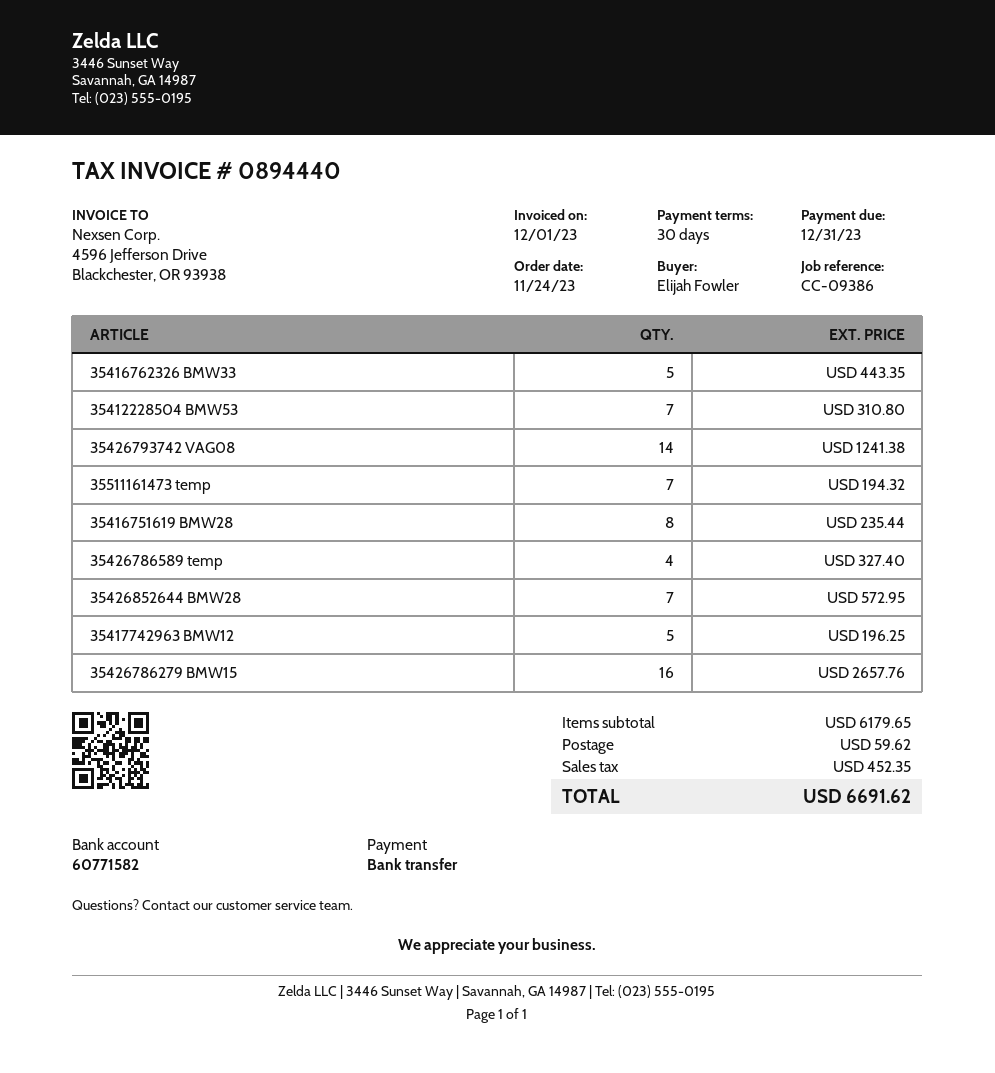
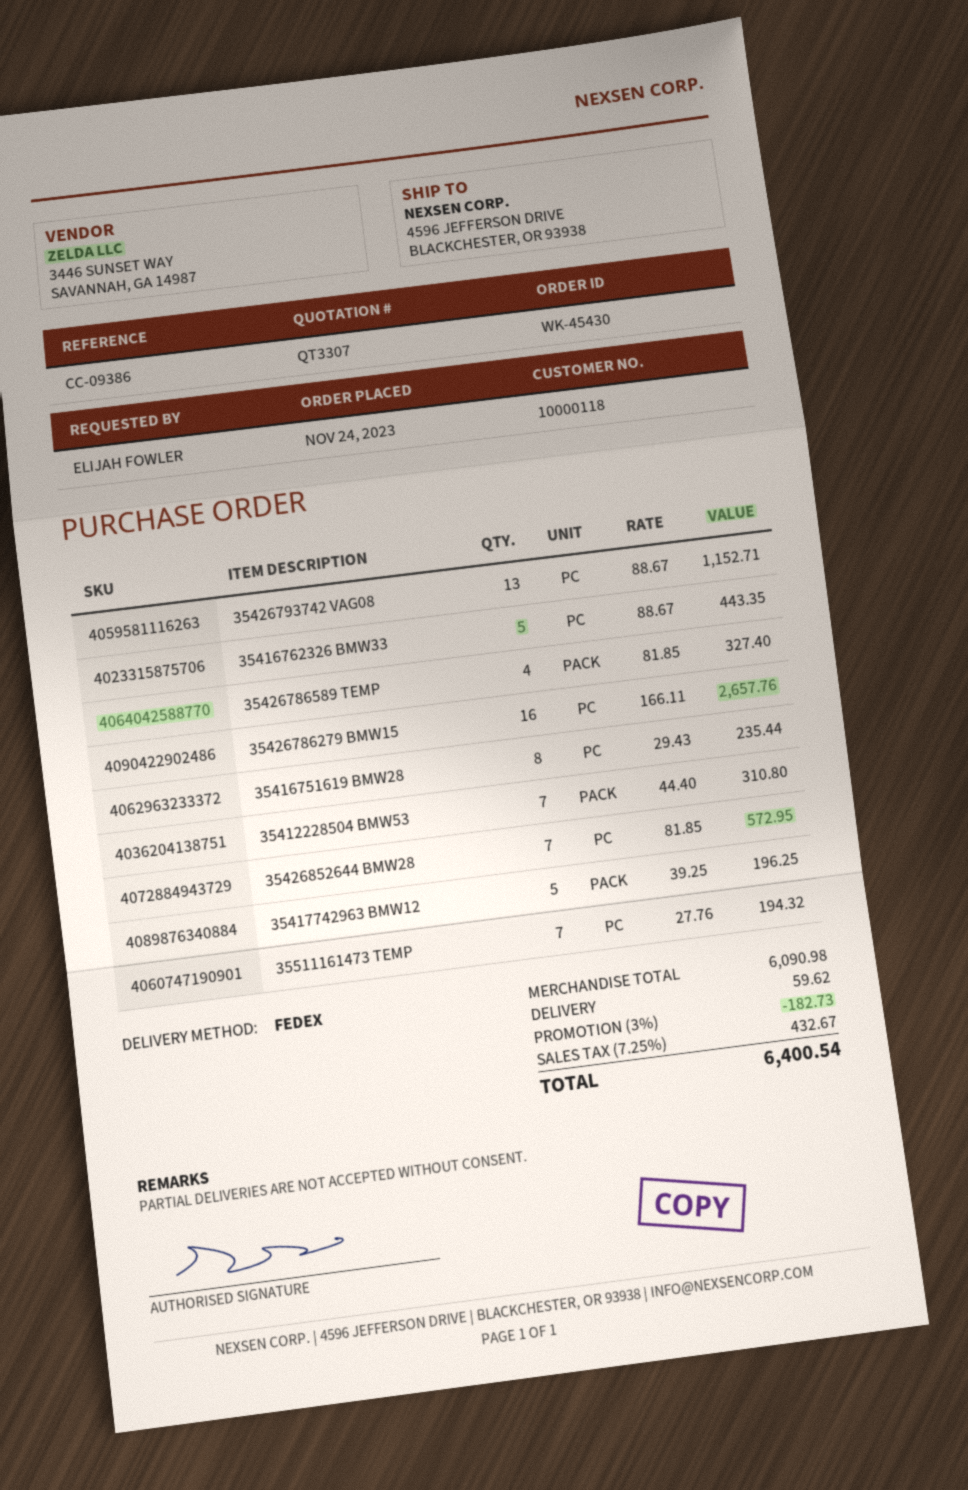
35426793742 VAG08: 14 for 1241.38 -> 13 for 1152.71
subtotal: 6179.65 -> 6090.98
discount: none -> 3% = 182.73
tax: 452.35 -> 432.67
total: 6691.62 -> 6400.54

